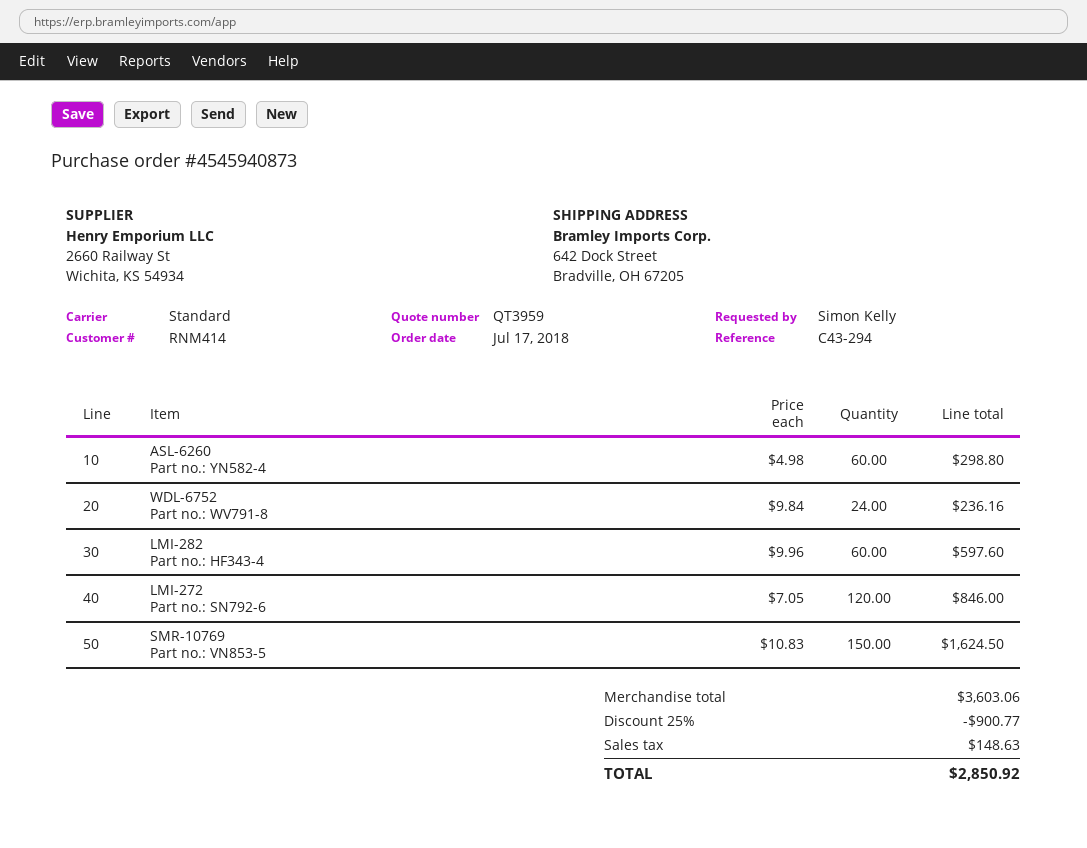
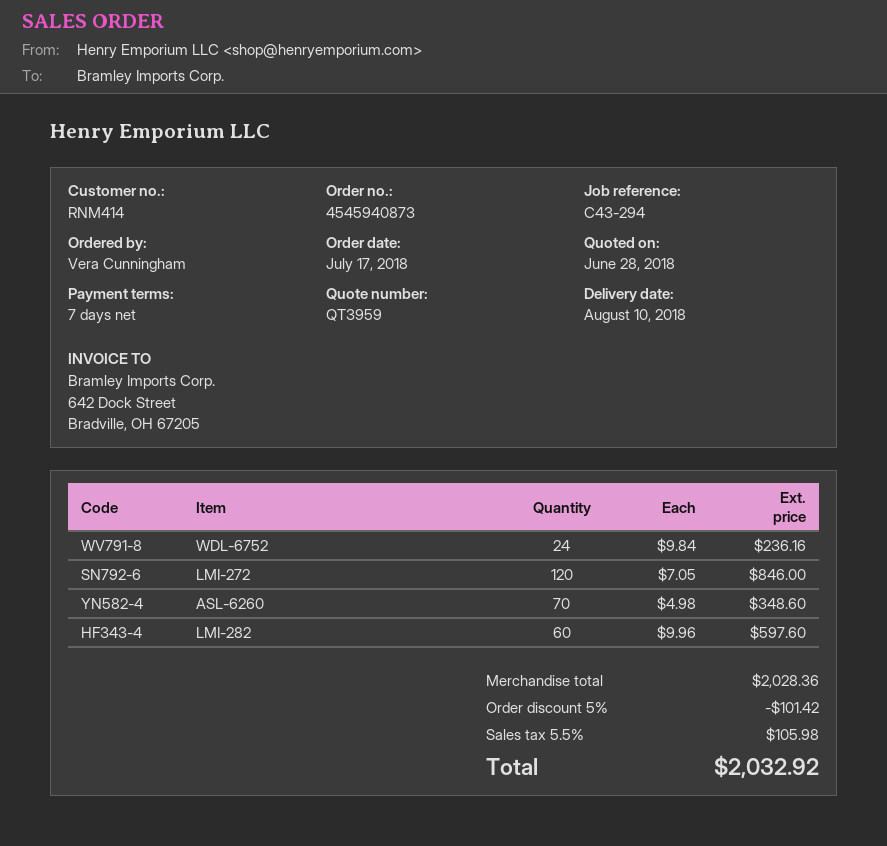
ordered by: Simon Kelly -> Vera Cunningham
ASL-6260: 60 x 4.98 = 298.80 -> 70 x 4.98 = 348.60
SMR-10769: 150 x 10.83 = 1624.50 -> none
subtotal: 3603.06 -> 2028.36
discount: 25% = 900.77 -> 5% = 101.42
tax: 148.63 -> 105.98
total: 2850.92 -> 2032.92

